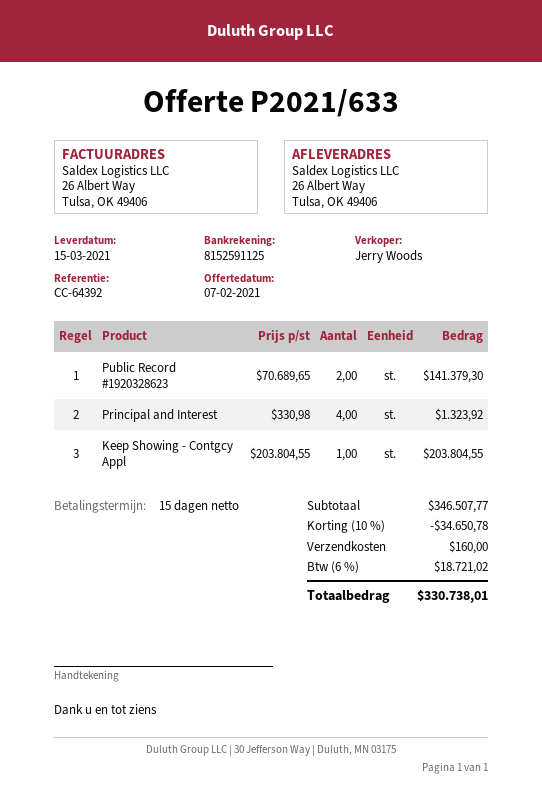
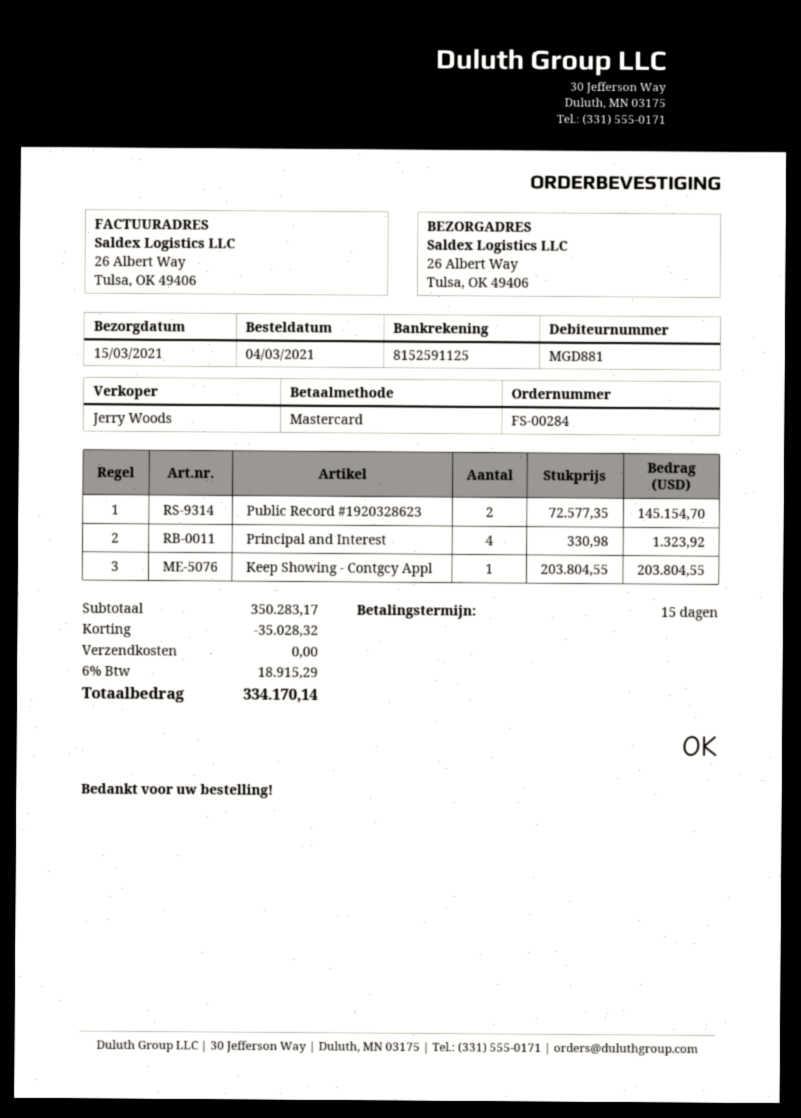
Public Record #1920328623: 2 x 70689.65 = 141379.30 -> 2 x 72577.35 = 145154.70
subtotal: 346507.77 -> 350283.17
discount: 34650.78 -> 35028.32
shipping: 160.00 -> 0.00
tax: 6% = 18721.02 -> 6% = 18915.29
total: 330738.01 -> 334170.14

